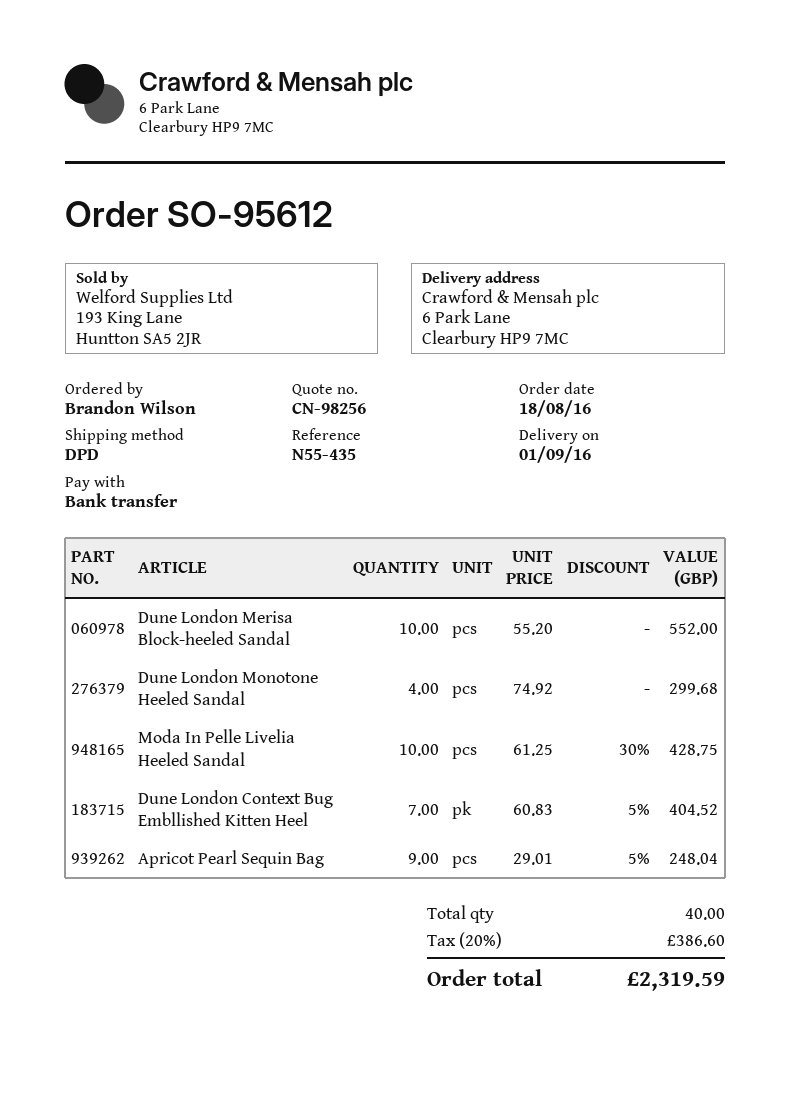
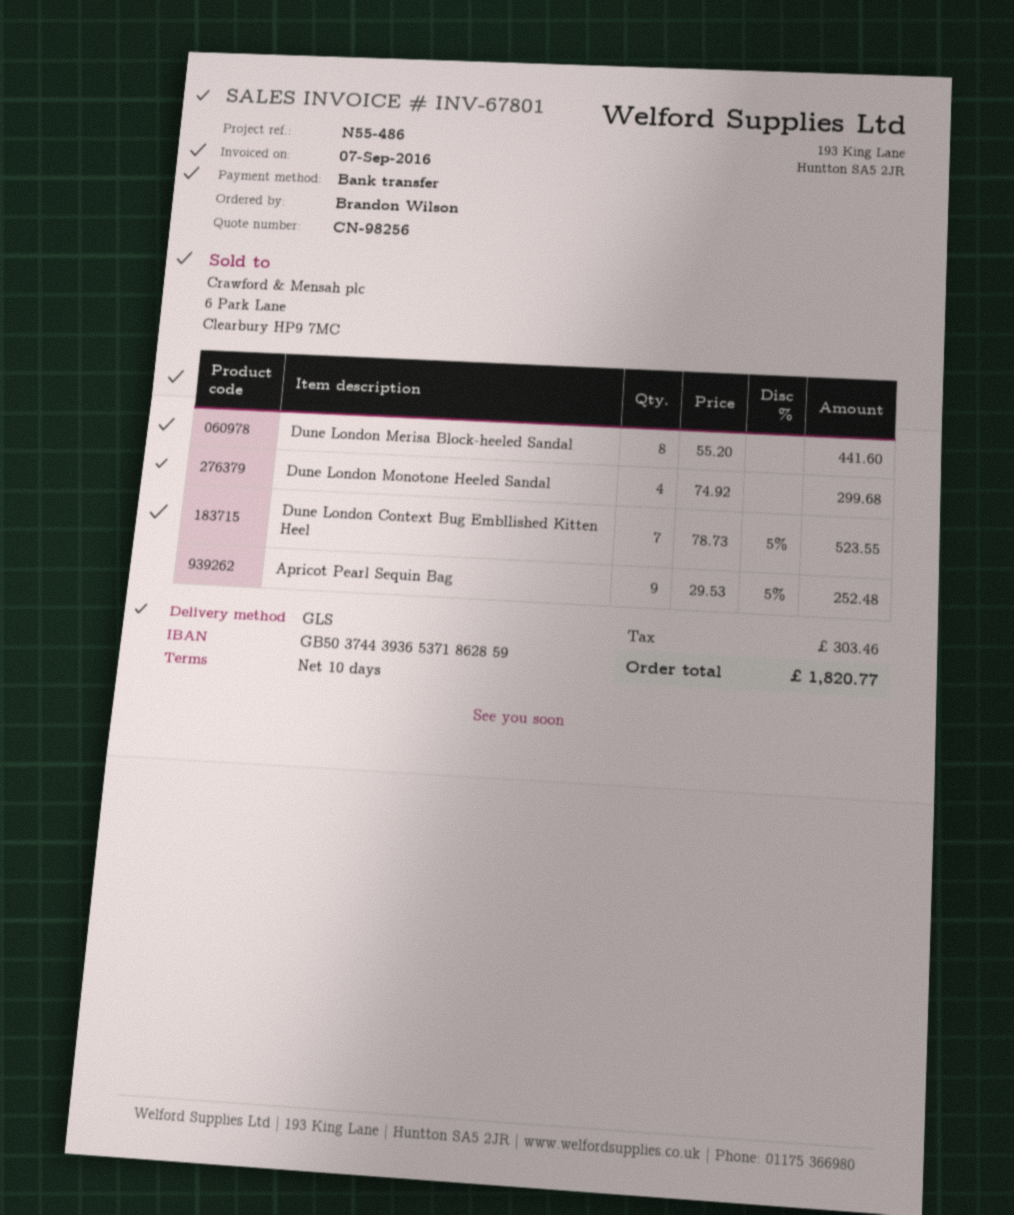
reference: N55-435 -> N55-486
shipping method: DPD -> GLS
Dune London Merisa Block-heeled Sandal: 10 x 55.20 = 552.00 -> 8 x 55.20 = 441.60
Moda In Pelle Livelia Heeled Sandal: 10 x 61.25 - 30% = 428.75 -> none
Dune London Context Bug Embllished Kitten Heel: 7 x 60.83 - 5% = 404.52 -> 7 x 78.73 - 5% = 523.55
Apricot Pearl Sequin Bag: 9 x 29.01 - 5% = 248.04 -> 9 x 29.53 - 5% = 252.48
tax: 386.60 -> 303.46
total: 2319.59 -> 1820.77

